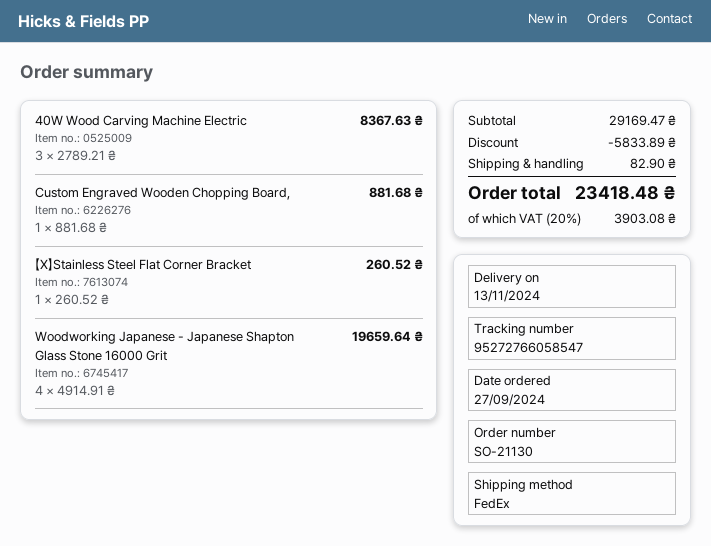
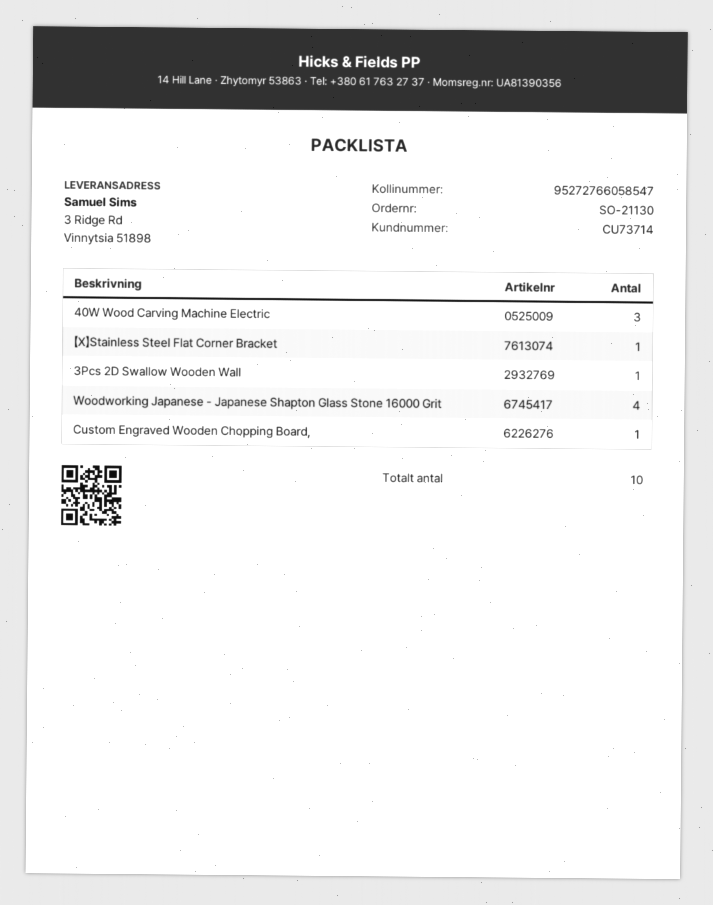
3Pcs 2D Swallow Wooden Wall: none -> 1

